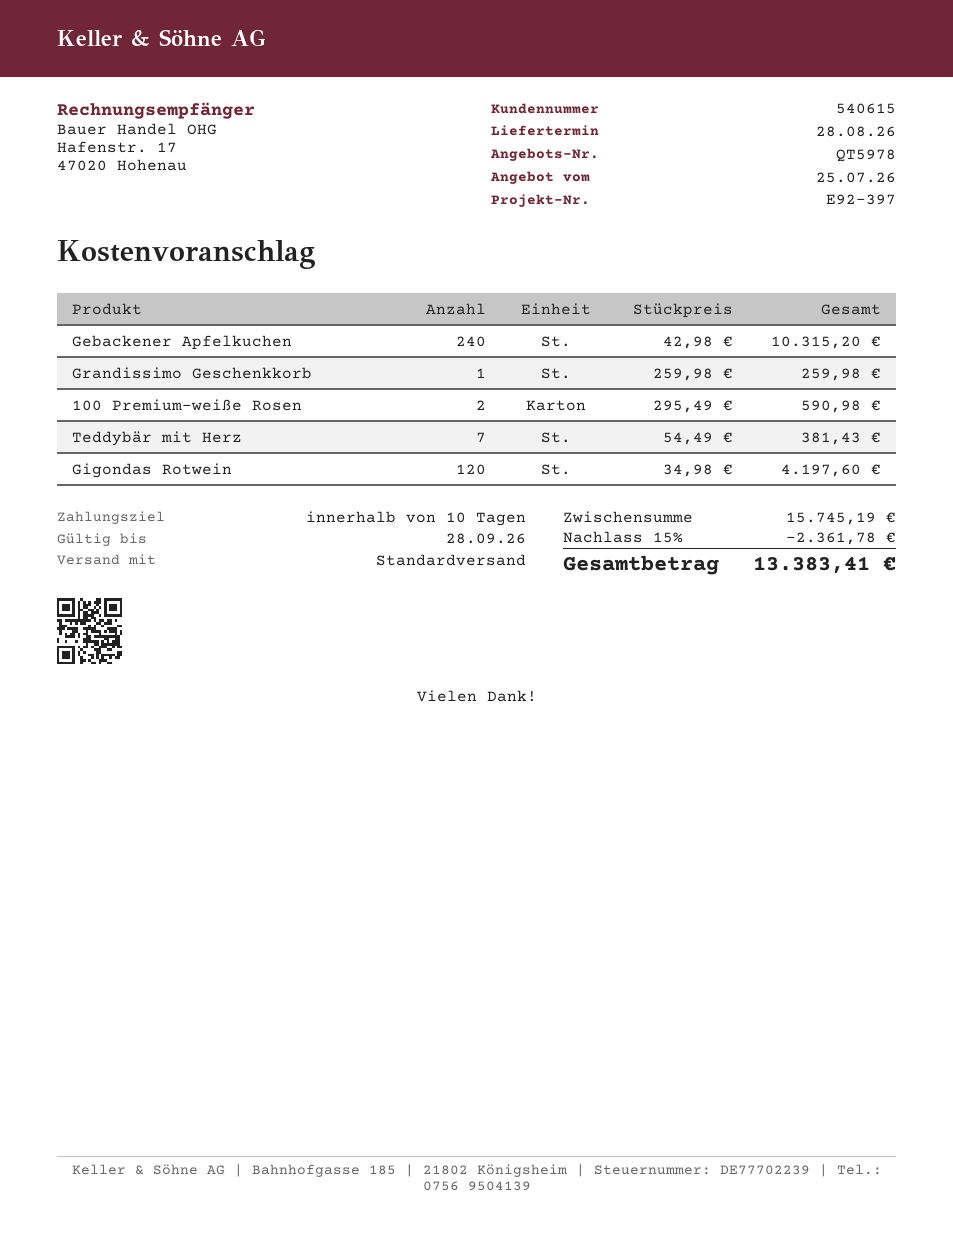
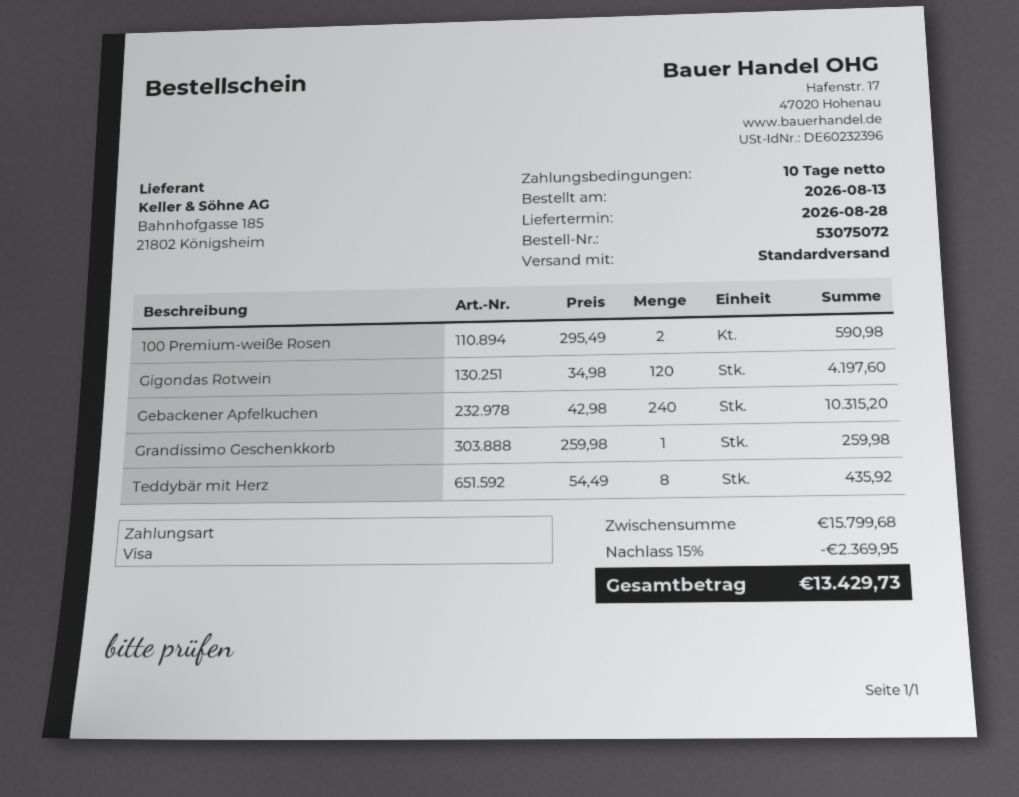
Teddybär mit Herz: 7 x 54.49 = 381.43 -> 8 x 54.49 = 435.92
subtotal: 15745.19 -> 15799.68
discount: 15% = 2361.78 -> 15% = 2369.95
total: 13383.41 -> 13429.73

